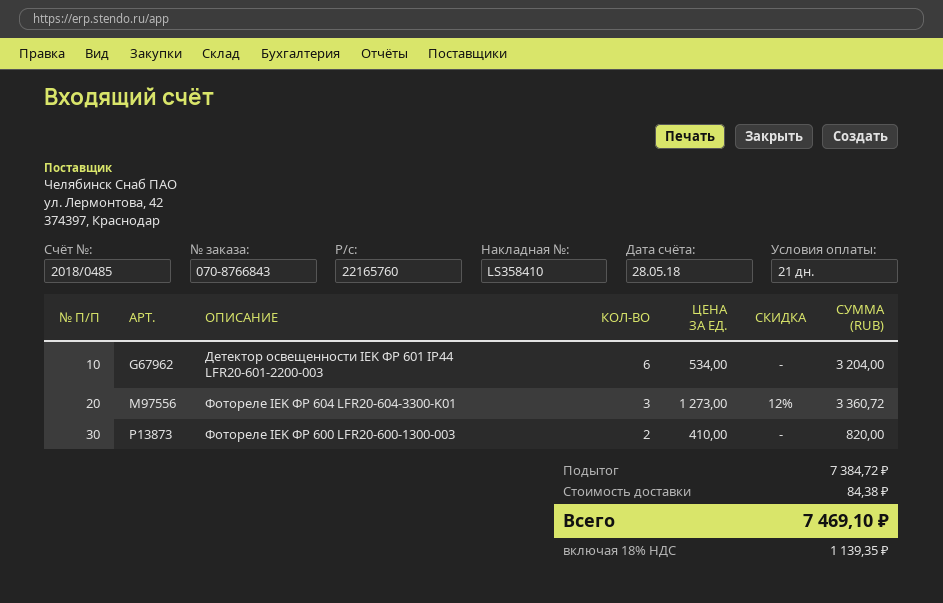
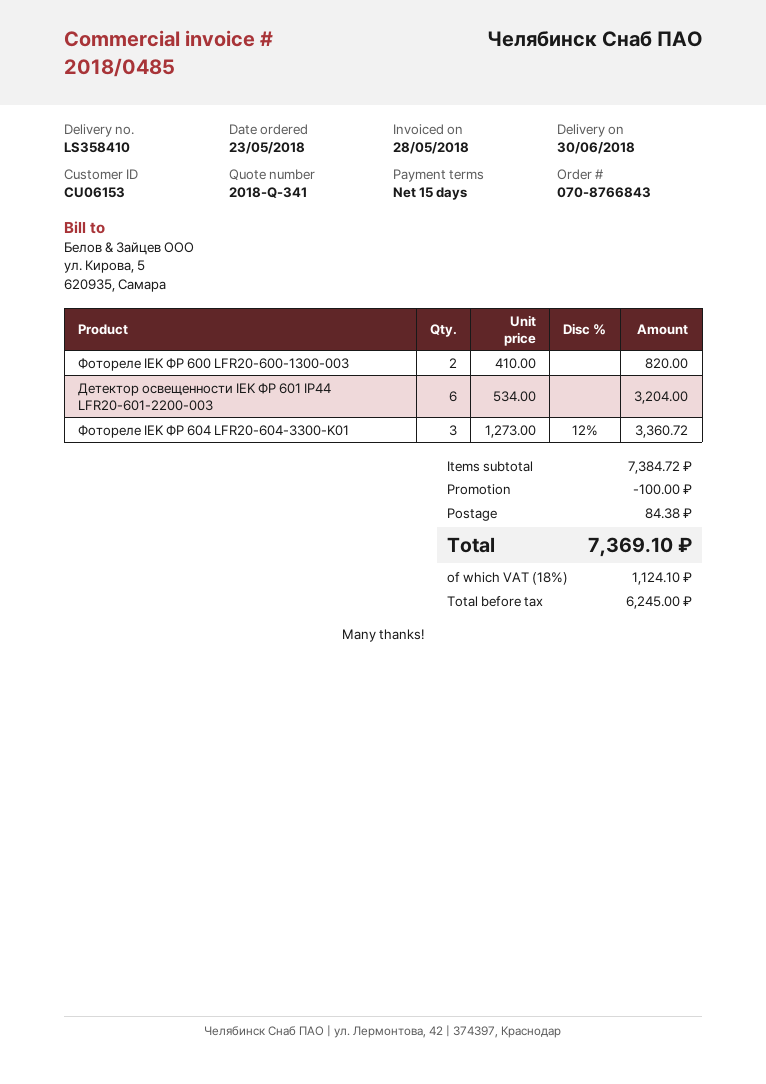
payment terms: 21 days -> 15 days
discount: none -> 100.00
tax: 18% = 1139.35 -> 18% = 1124.10
total: 7469.10 -> 7369.10

